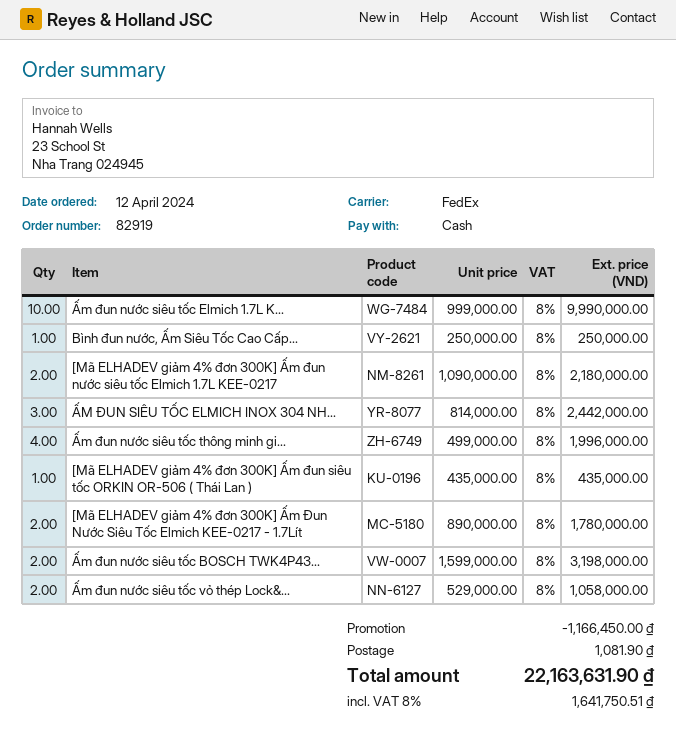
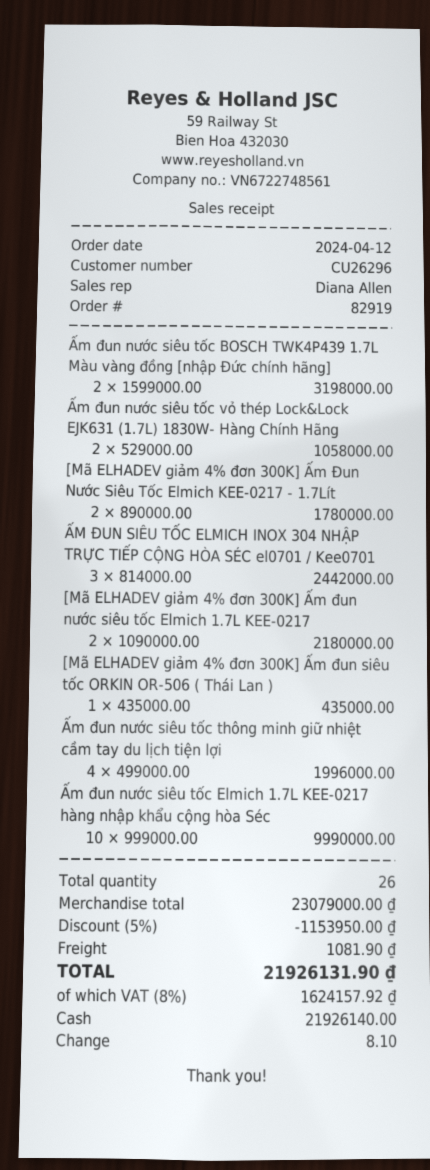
Bình đun nước, Ấm Siêu Tốc Cao Cấp...: 1 x 250000.00 = 250000.00 -> none
discount: 1166450.00 -> 1153950.00
tax: 8% = 1641750.51 -> 8% = 1624157.92
total: 22163631.90 -> 21926131.90

